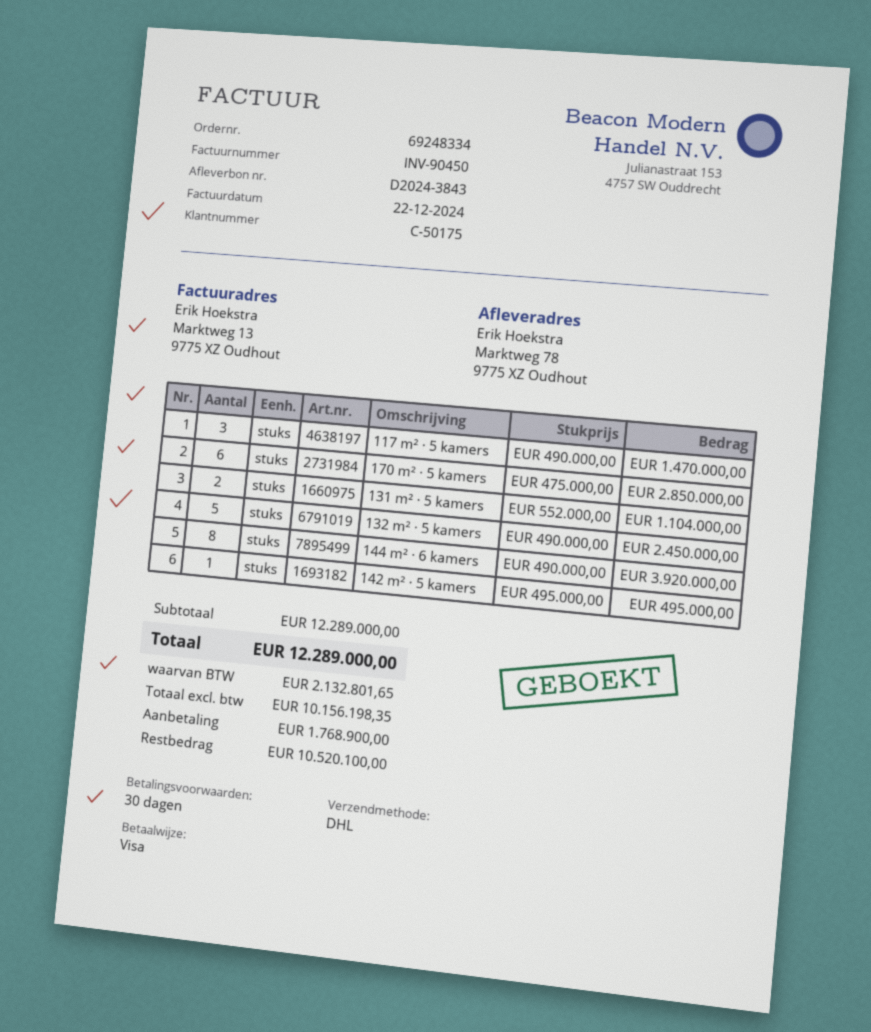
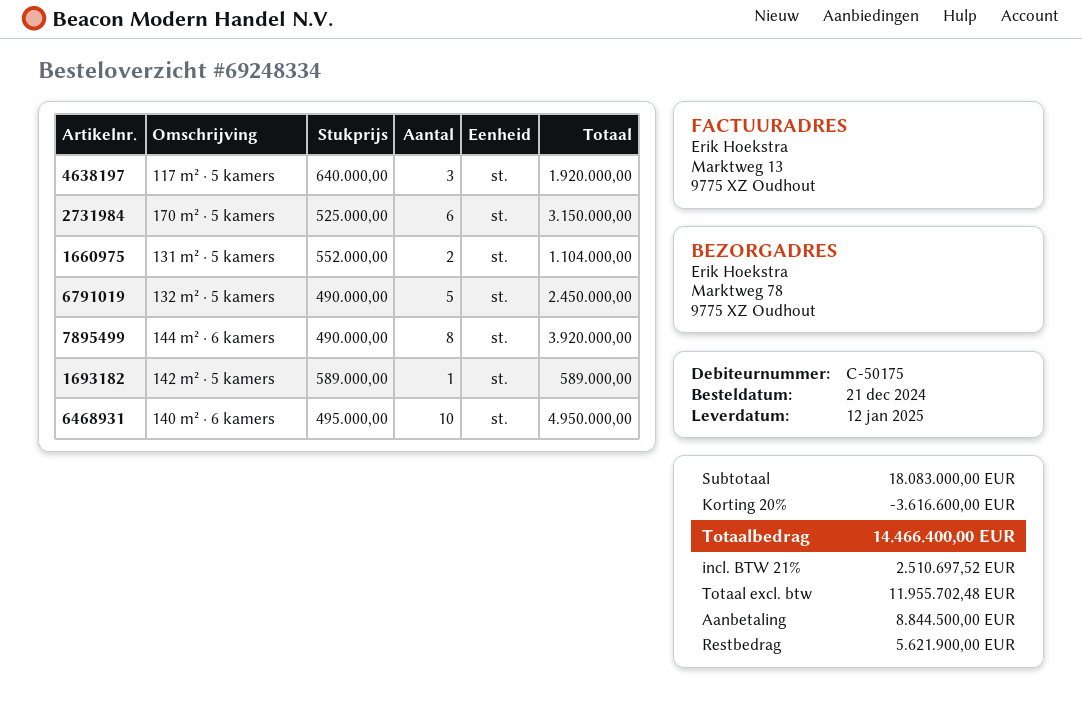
117 m² · 5 kamers: 3 x 490000.00 = 1470000.00 -> 3 x 640000.00 = 1920000.00
170 m² · 5 kamers: 6 x 475000.00 = 2850000.00 -> 6 x 525000.00 = 3150000.00
142 m² · 5 kamers: 1 x 495000.00 = 495000.00 -> 1 x 589000.00 = 589000.00
140 m² · 6 kamers: none -> 10 x 495000.00 = 4950000.00
subtotal: 12289000.00 -> 18083000.00
discount: none -> 20% = 3616600.00
net: 10156198.35 -> 11955702.48
tax: 2132801.65 -> 2510697.52
total: 12289000.00 -> 14466400.00
deposit: 1768900.00 -> 8844500.00
balance: 10520100.00 -> 5621900.00

